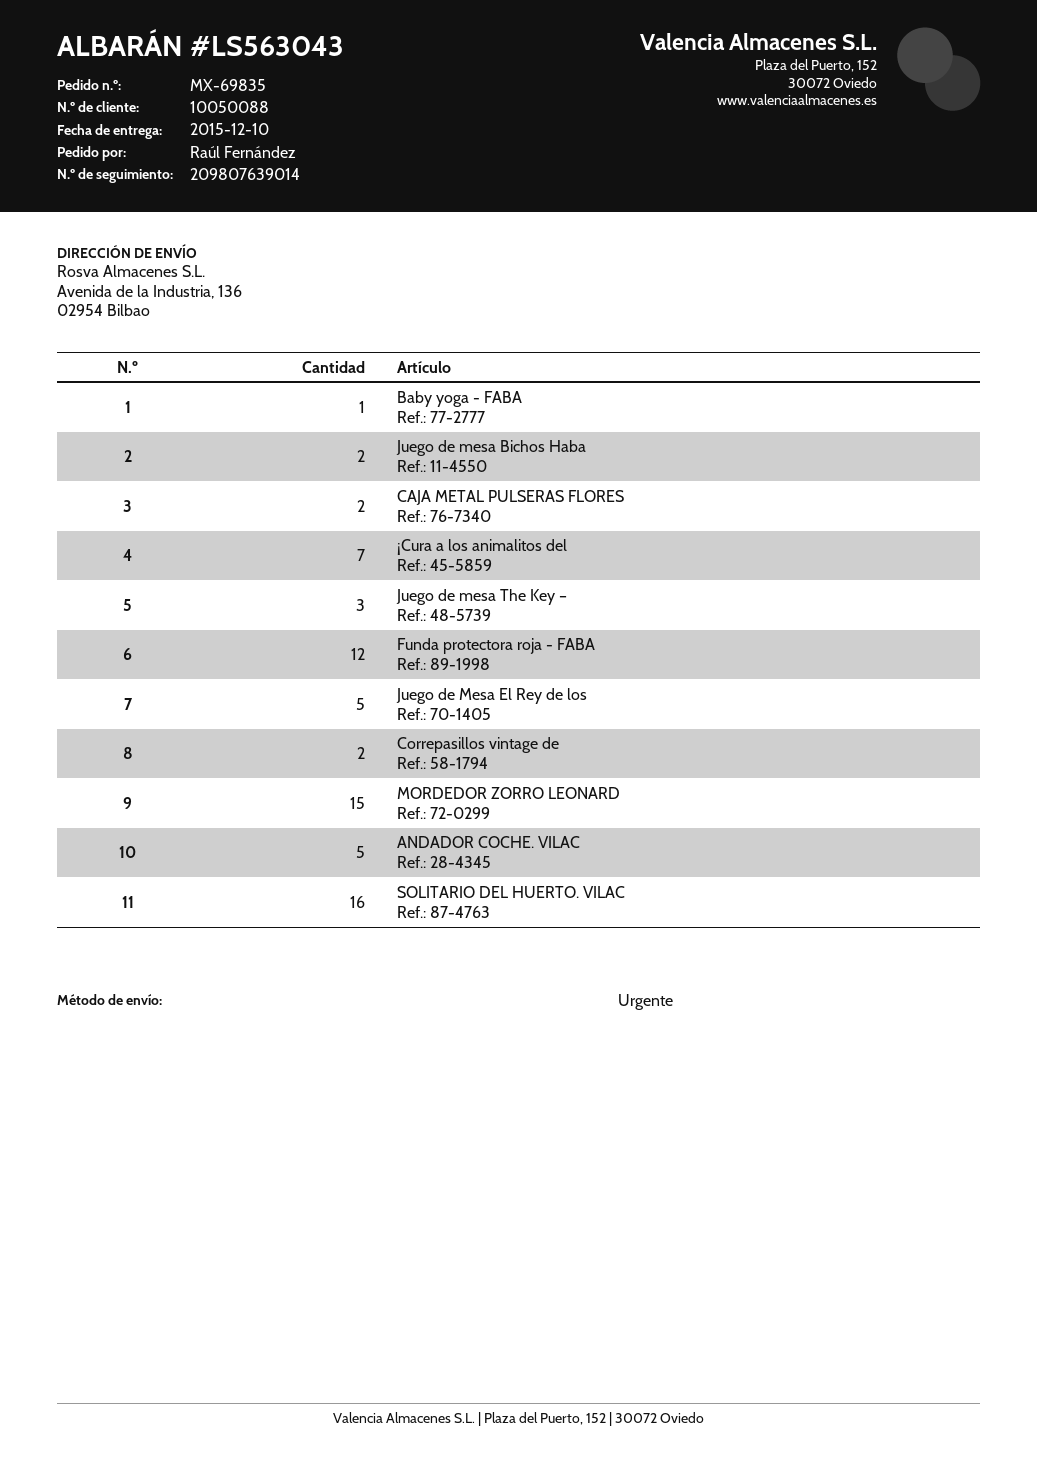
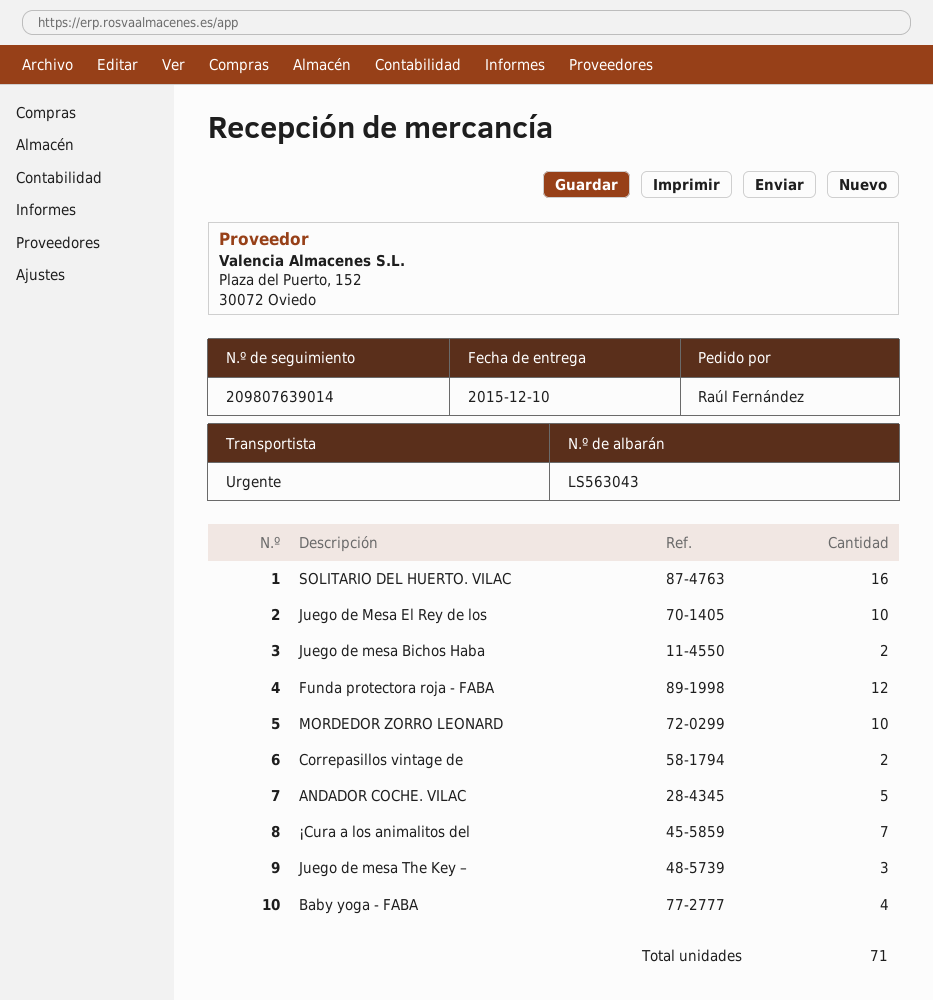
Baby yoga - FABA: 1 -> 4
CAJA METAL PULSERAS FLORES: 2 -> none
Juego de Mesa El Rey de los: 5 -> 10
MORDEDOR ZORRO LEONARD: 15 -> 10

